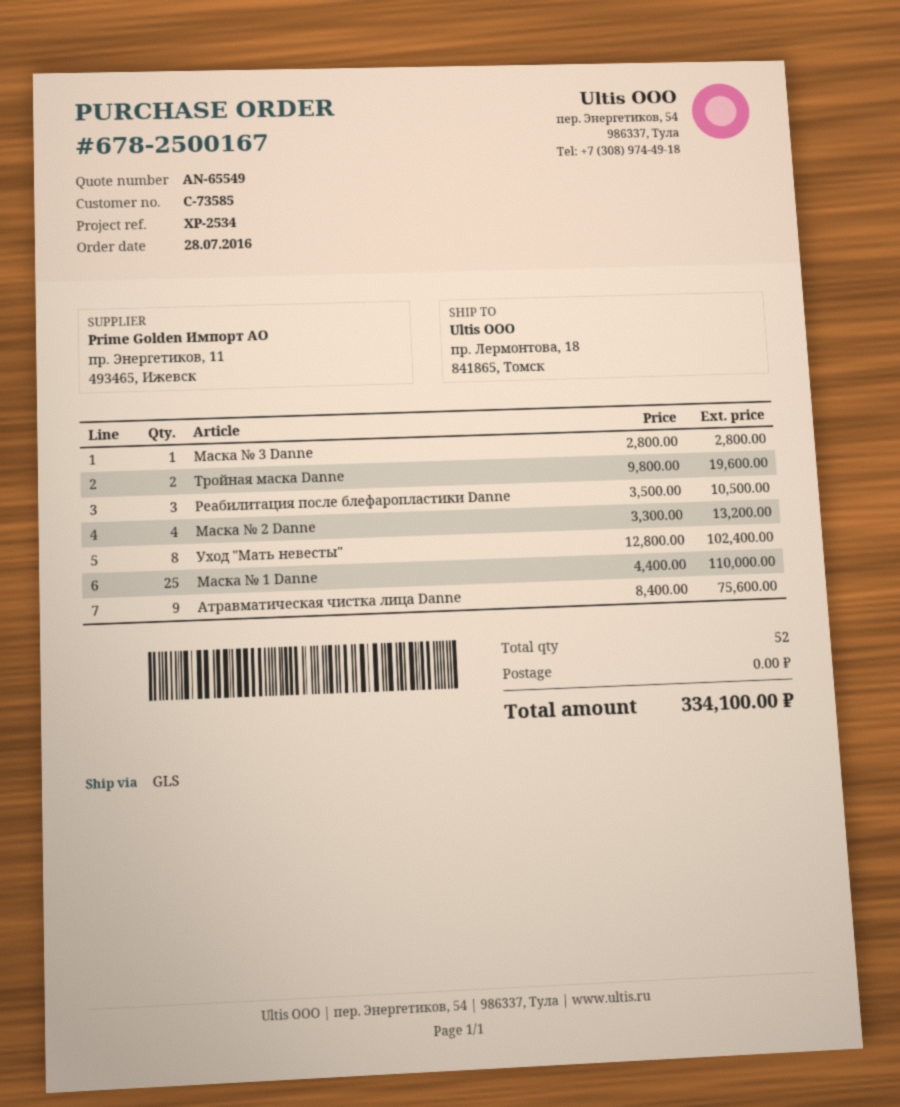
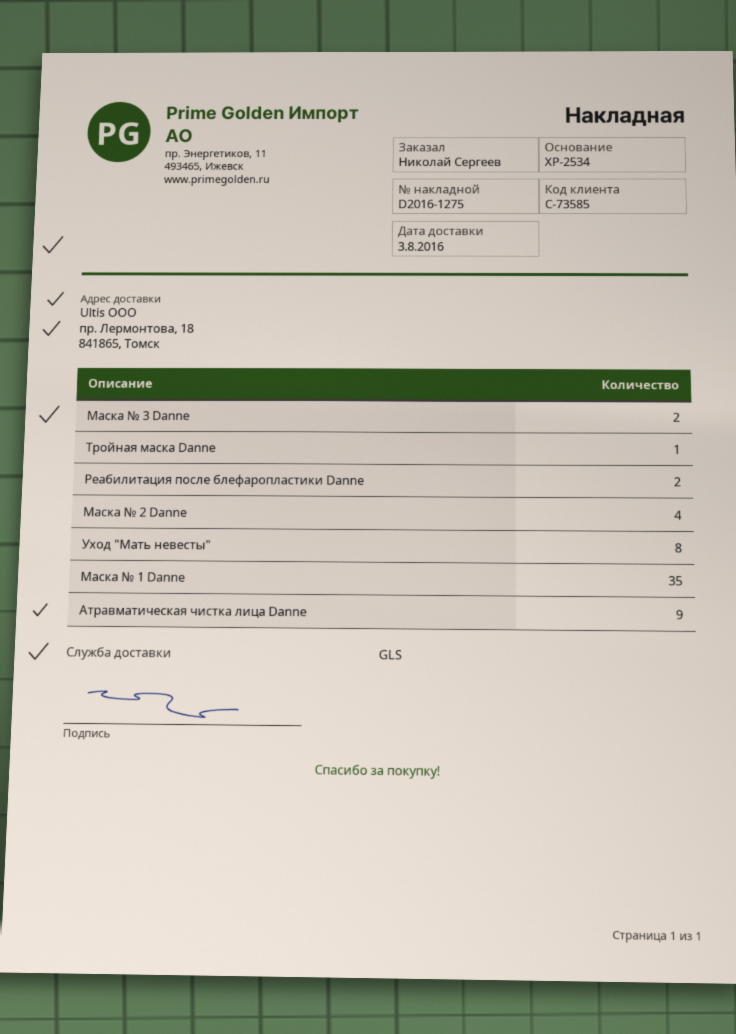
Маска № 3 Danne: 1 -> 2
Тройная маска Danne: 2 -> 1
Реабилитация после блефаропластики Danne: 3 -> 2
Маска № 1 Danne: 25 -> 35

